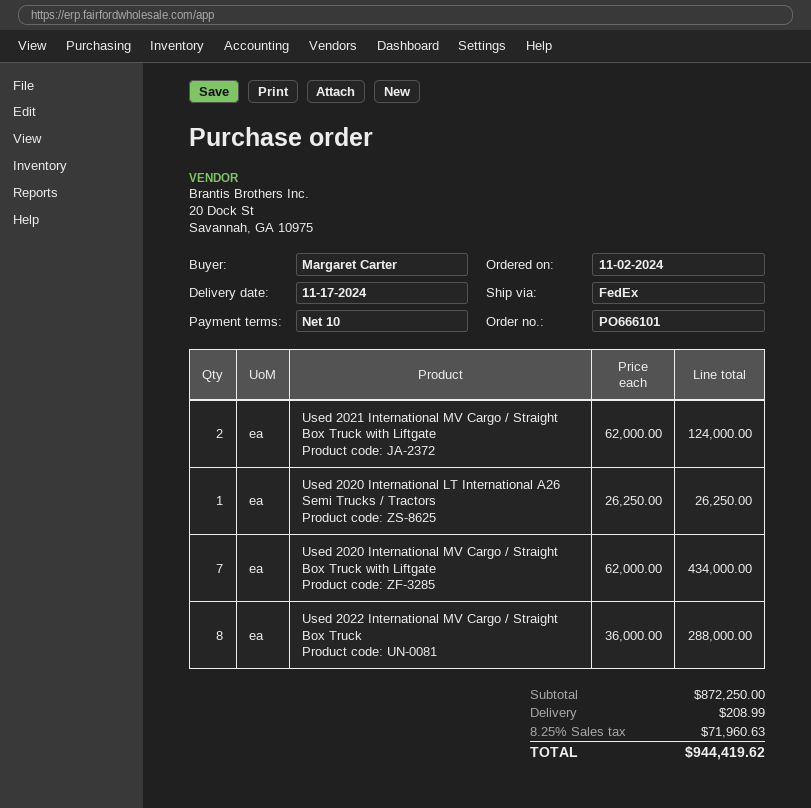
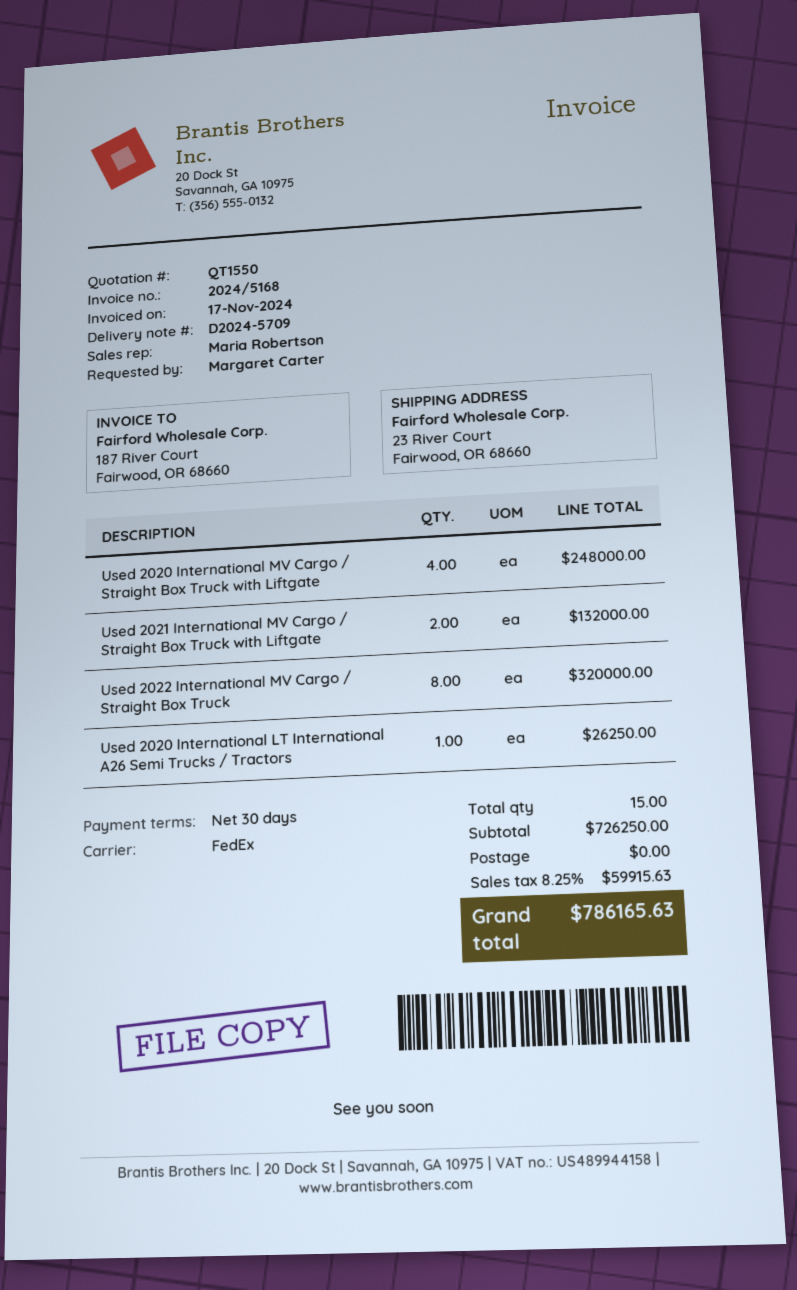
payment terms: 10 days -> 30 days
Used 2021 International MV Cargo / Straight Box Truck with Liftgate: 2 for 124000.00 -> 2 for 132000.00
Used 2020 International MV Cargo / Straight Box Truck with Liftgate: 7 for 434000.00 -> 4 for 248000.00
Used 2022 International MV Cargo / Straight Box Truck: 8 for 288000.00 -> 8 for 320000.00
subtotal: 872250.00 -> 726250.00
shipping: 208.99 -> 0.00
tax: 8.25% = 71960.63 -> 8.25% = 59915.63
total: 944419.62 -> 786165.63

